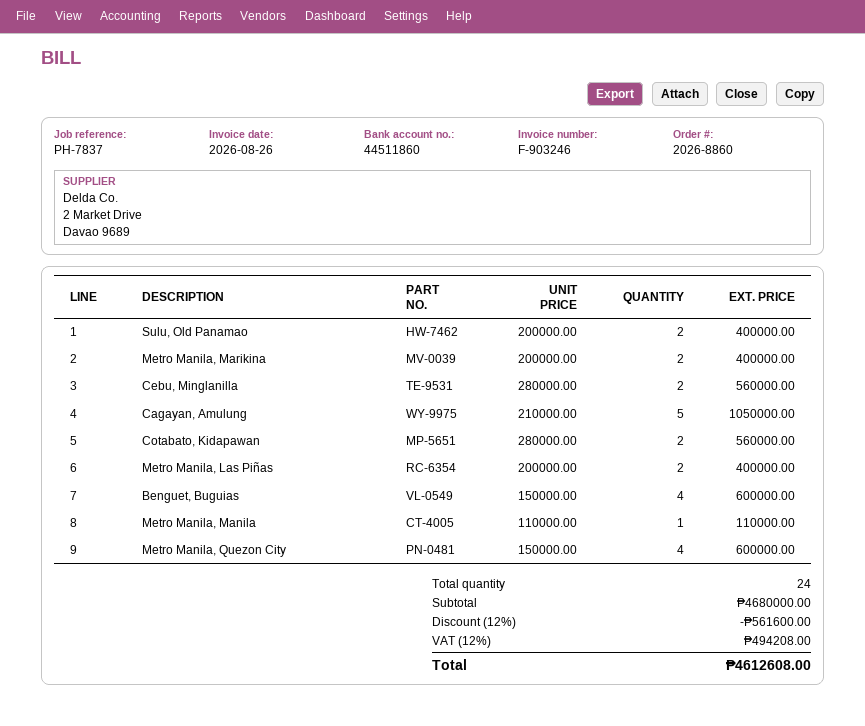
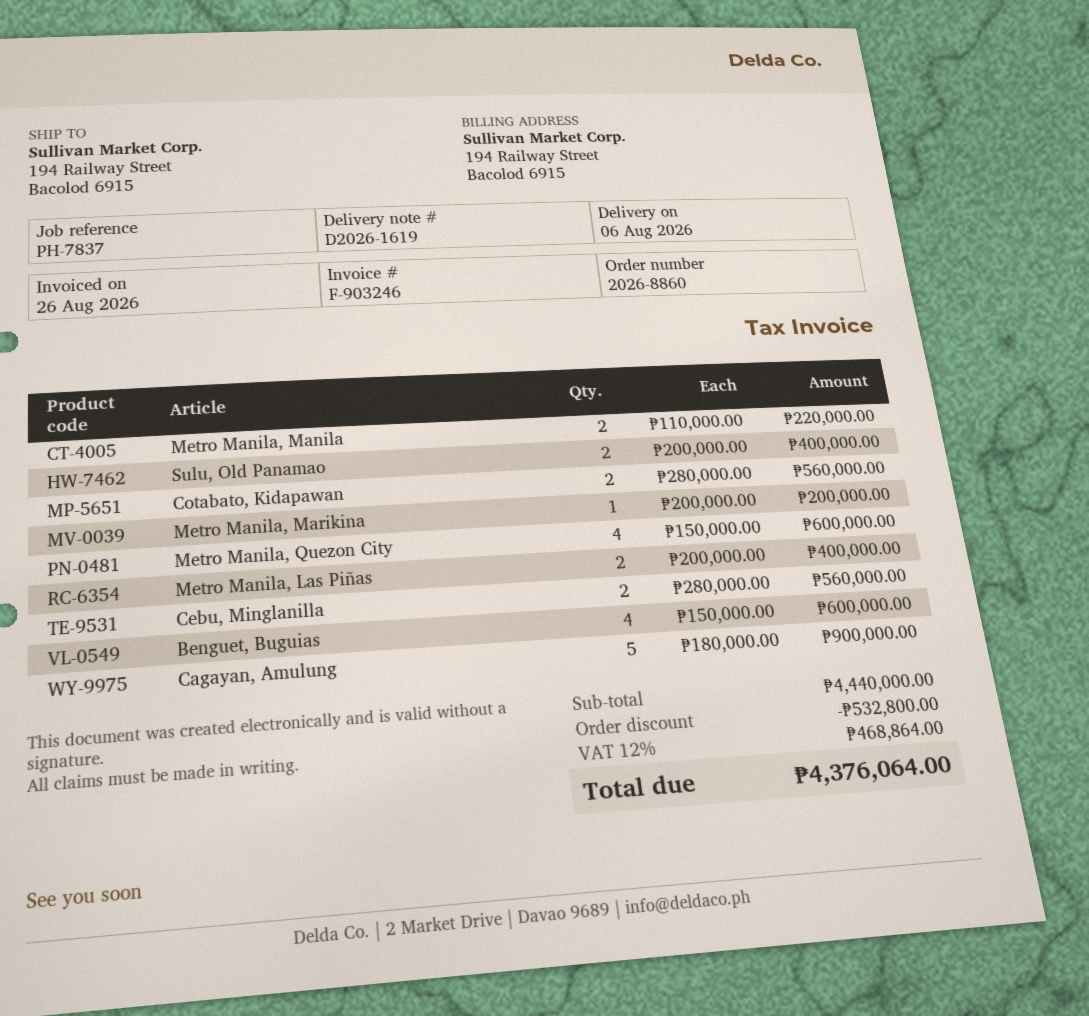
Metro Manila, Marikina: 2 x 200000.00 = 400000.00 -> 1 x 200000.00 = 200000.00
Cagayan, Amulung: 5 x 210000.00 = 1050000.00 -> 5 x 180000.00 = 900000.00
Metro Manila, Manila: 1 x 110000.00 = 110000.00 -> 2 x 110000.00 = 220000.00
subtotal: 4680000.00 -> 4440000.00
discount: 561600.00 -> 532800.00
tax: 12% = 494208.00 -> 12% = 468864.00
total: 4612608.00 -> 4376064.00

